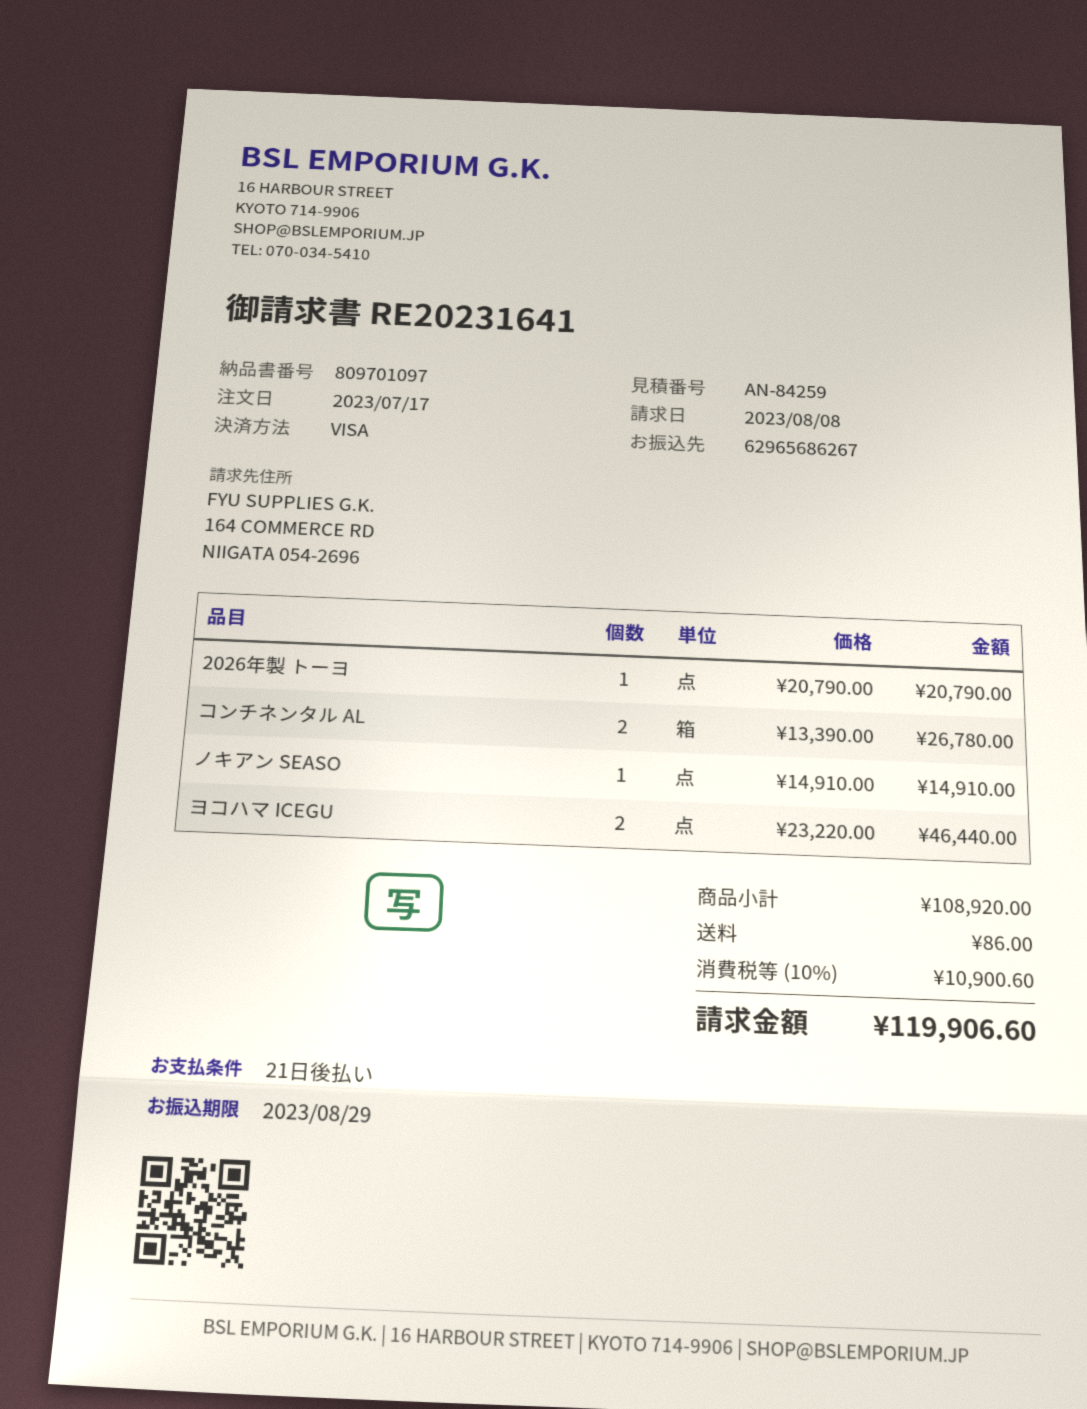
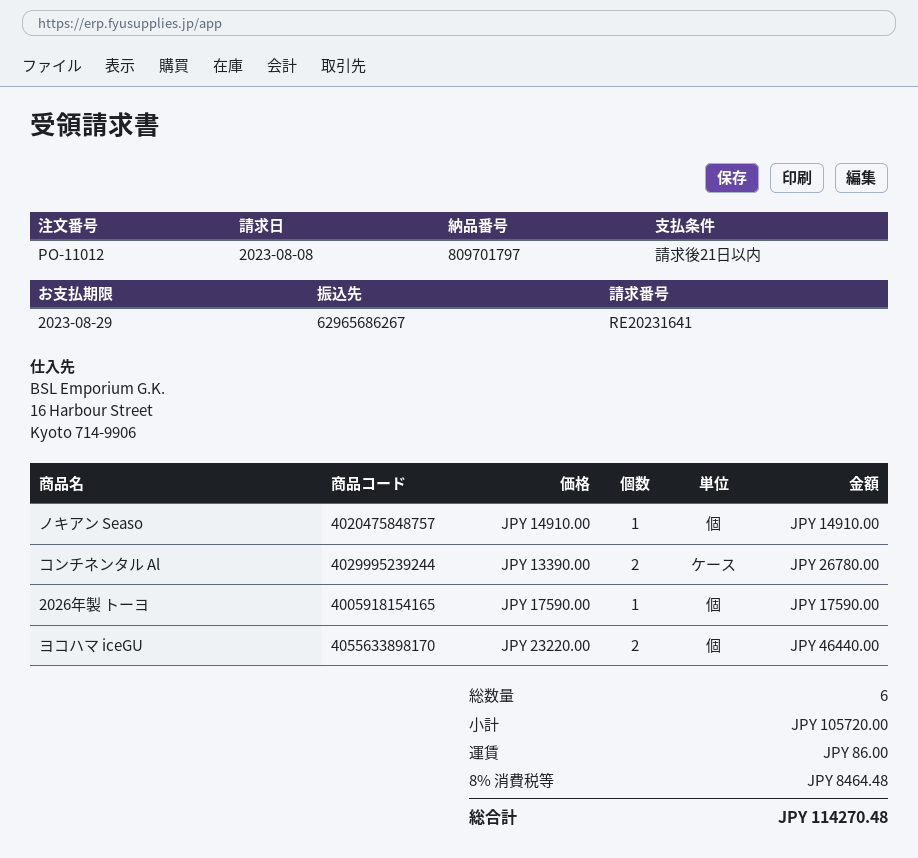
delivery note number: 809701097 -> 809701797
2026年製 トーヨ: 1 x 20790.00 = 20790.00 -> 1 x 17590.00 = 17590.00
subtotal: 108920.00 -> 105720.00
tax: 10% = 10900.60 -> 8% = 8464.48
total: 119906.60 -> 114270.48

